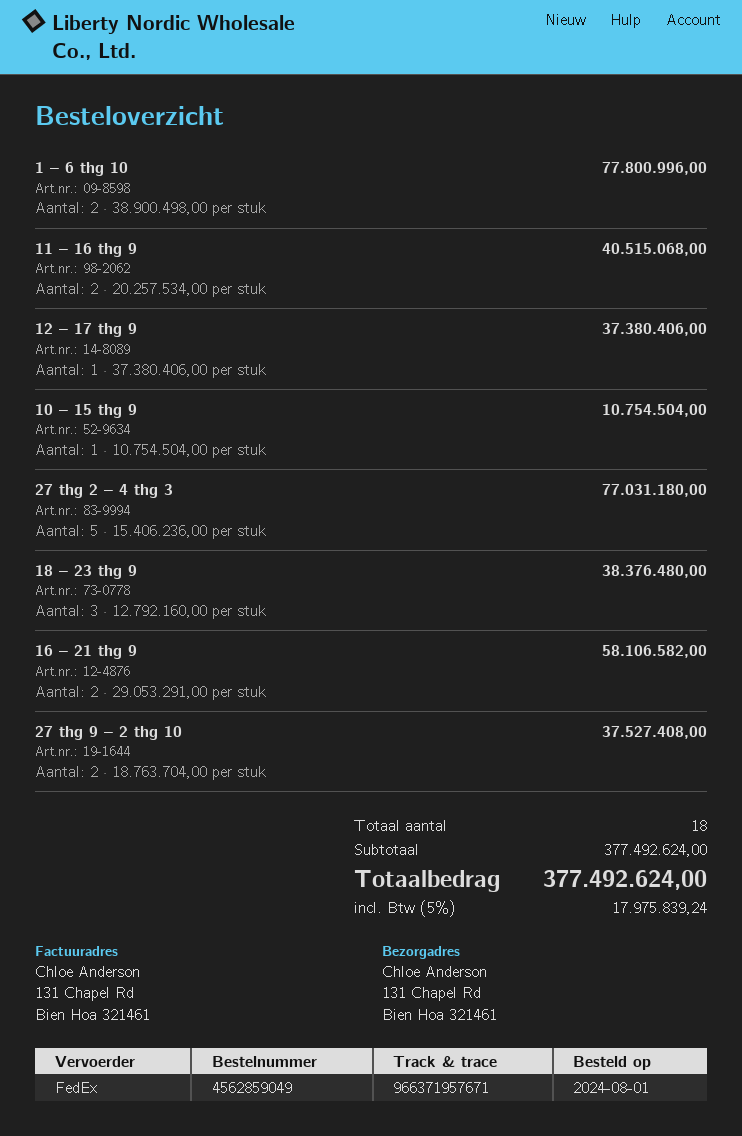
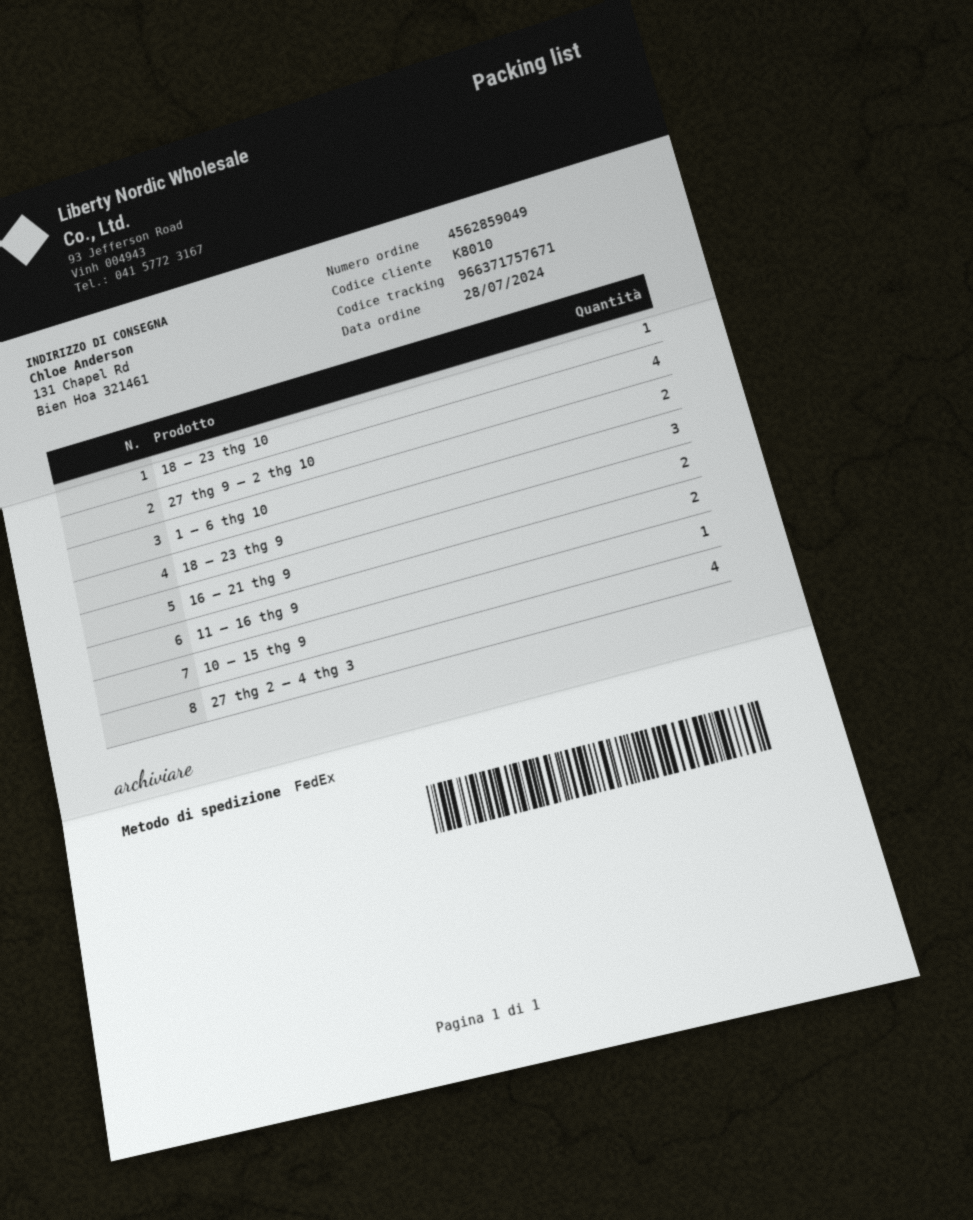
order date: 2024-08-01 -> 2024-07-28
tracking number: 966371957671 -> 966371757671
12 – 17 thg 9: 1 -> none
27 thg 2 – 4 thg 3: 5 -> 4
27 thg 9 – 2 thg 10: 2 -> 4
18 – 23 thg 10: none -> 1

